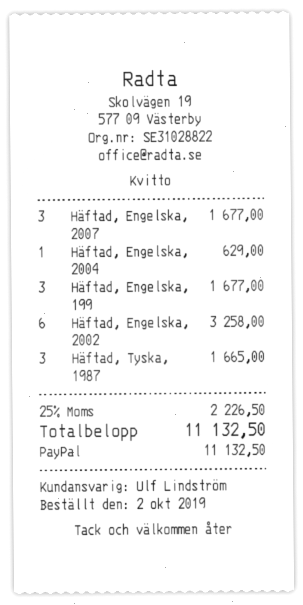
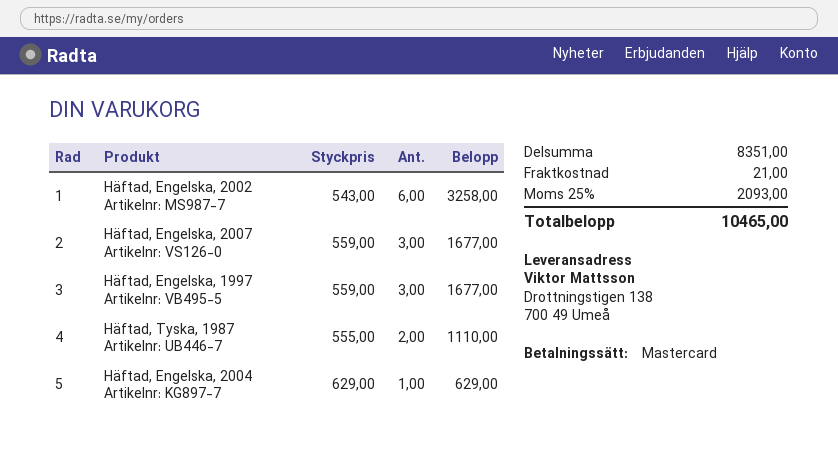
payment method: PayPal -> Mastercard
Häftad, Tyska, 1987: 3 for 1665.00 -> 2 for 1110.00
shipping: none -> 21.00
tax: 25% = 2226.50 -> 25% = 2093.00
total: 11132.50 -> 10465.00

